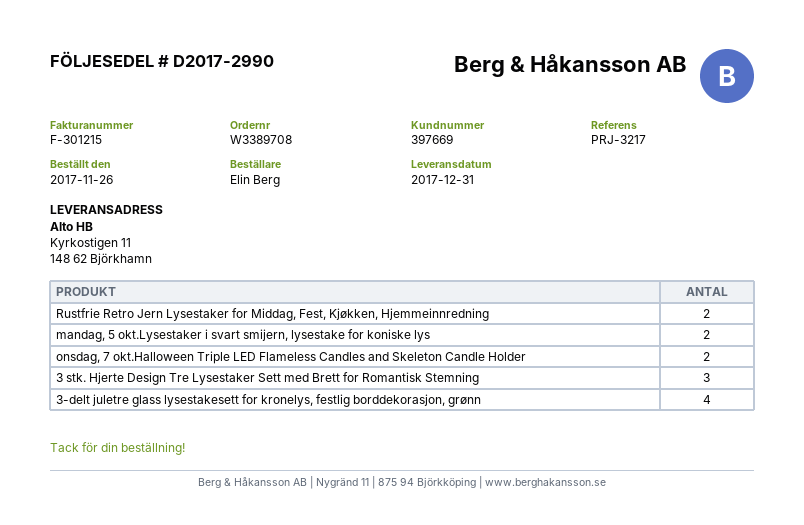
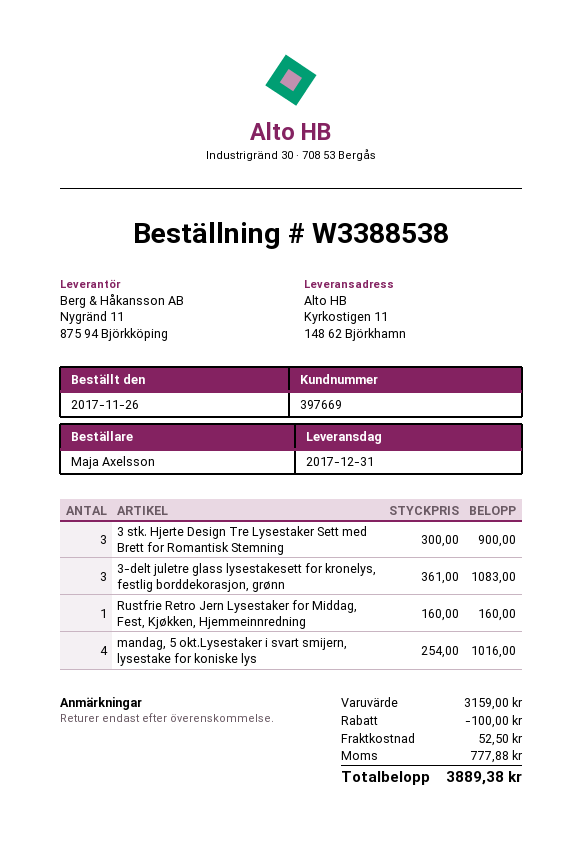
order number: W3389708 -> W3388538
ordered by: Elin Berg -> Maja Axelsson
Rustfrie Retro Jern Lysestaker for Middag, Fest, Kjøkken, Hjemmeinnredning: 2 -> 1
mandag, 5 okt.Lysestaker i svart smijern, lysestake for koniske lys: 2 -> 4
onsdag, 7 okt.Halloween Triple LED Flameless Candles and Skeleton Candle Holder: 2 -> none
3-delt juletre glass lysestakesett for kronelys, festlig borddekorasjon, grønn: 4 -> 3

